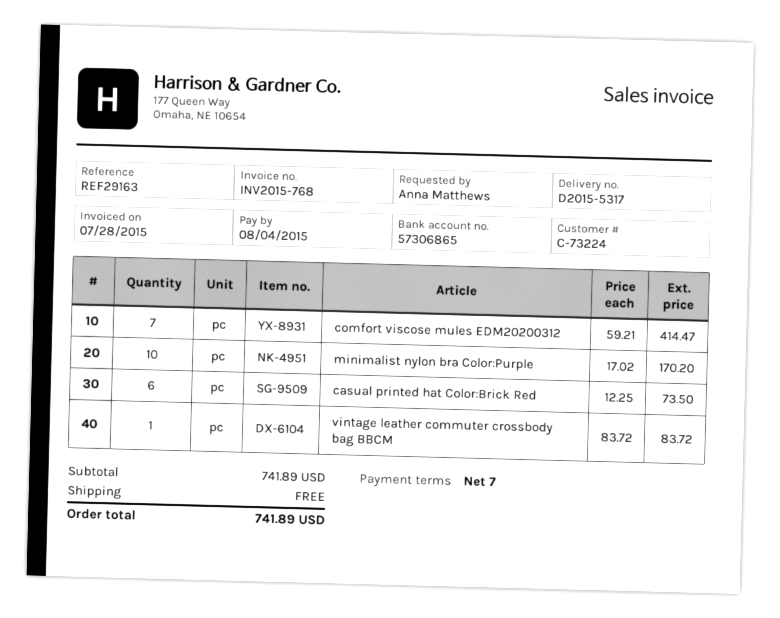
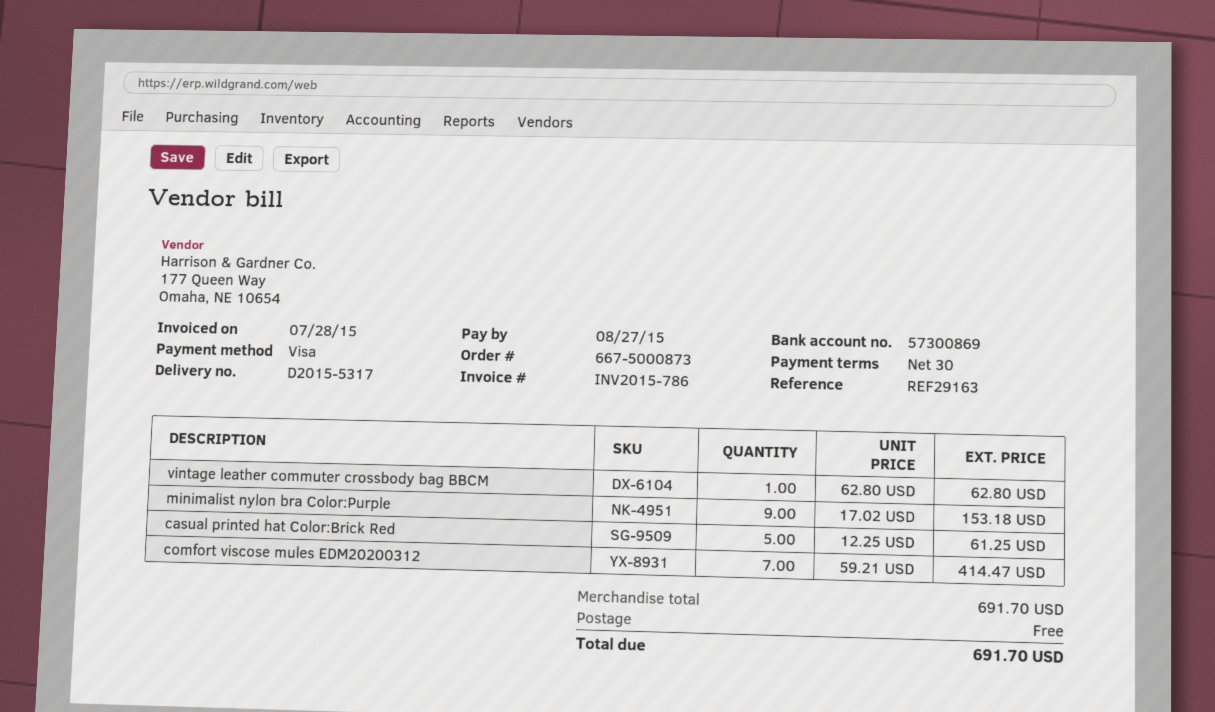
invoice number: INV2015-768 -> INV2015-786
payment terms: 7 days -> 30 days
due date: 2015-08-04 -> 2015-08-27
bank account: 57306865 -> 57300869
minimalist nylon bra Color:Purple: 10 x 17.02 = 170.20 -> 9 x 17.02 = 153.18
casual printed hat Color:Brick Red: 6 x 12.25 = 73.50 -> 5 x 12.25 = 61.25
vintage leather commuter crossbody bag BBCM: 1 x 83.72 = 83.72 -> 1 x 62.80 = 62.80
subtotal: 741.89 -> 691.70
total: 741.89 -> 691.70

